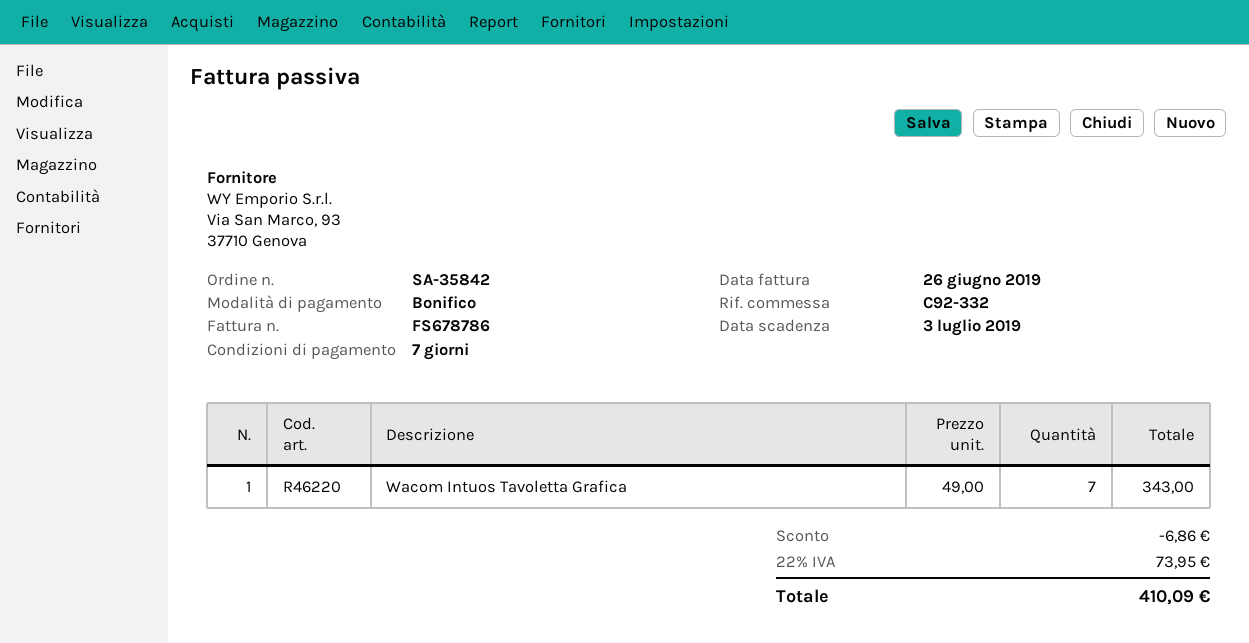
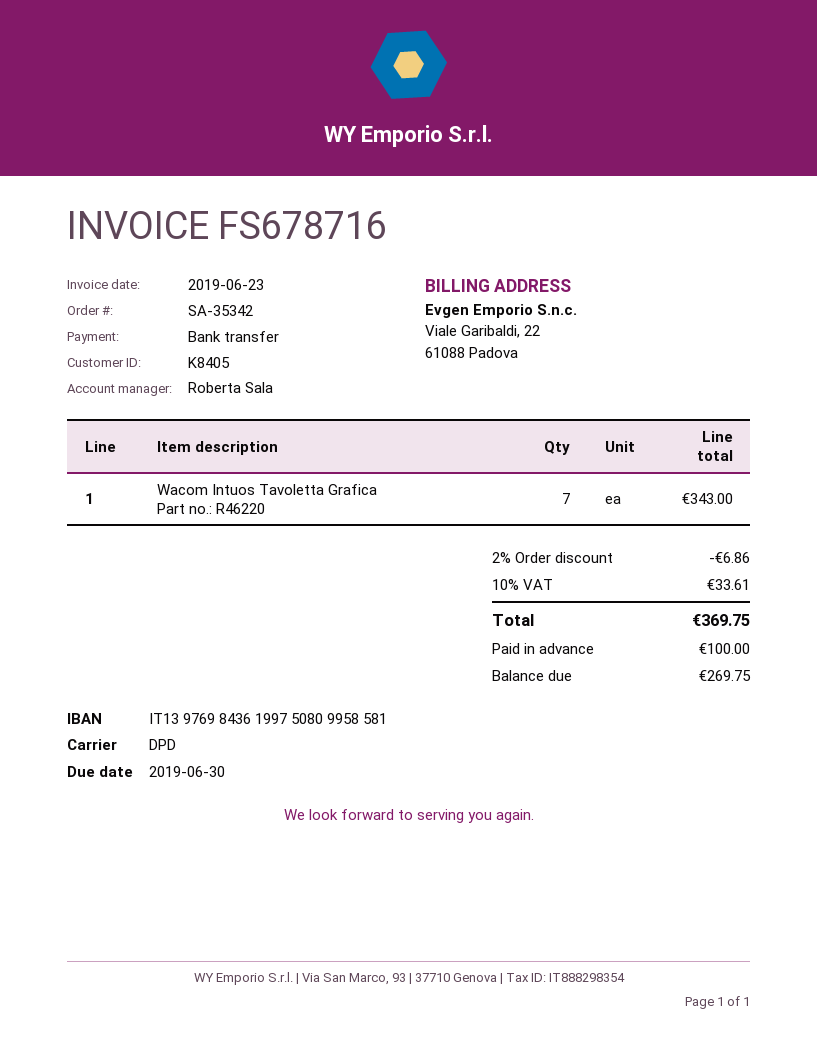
order number: SA-35842 -> SA-35342
invoice number: FS678786 -> FS678716
invoice date: 2019-06-26 -> 2019-06-23
due date: 2019-07-03 -> 2019-06-30
tax: 22% = 73.95 -> 10% = 33.61
total: 410.09 -> 369.75

